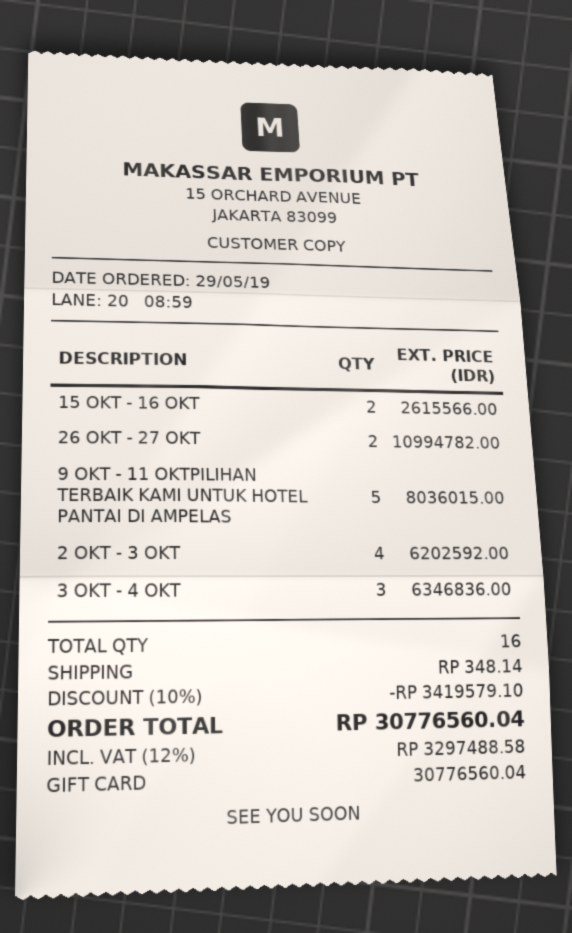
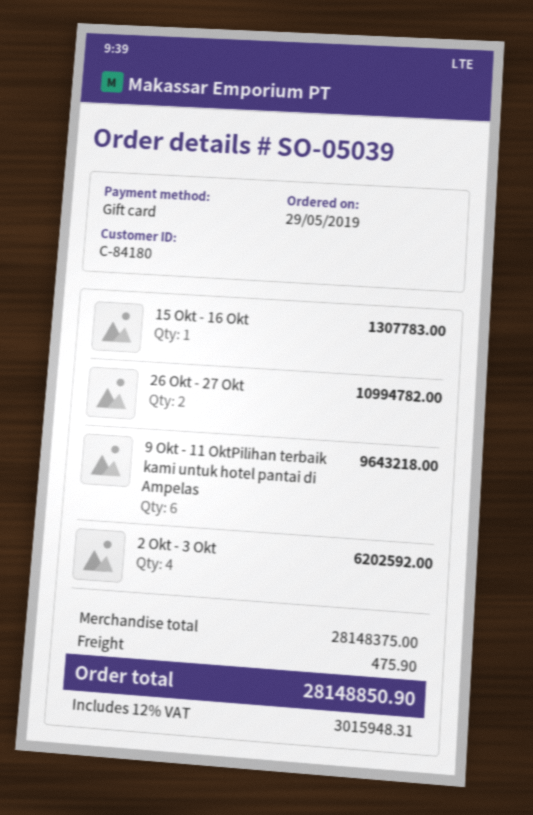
15 OKT - 16 OKT: 2 for 2615566.00 -> 1 for 1307783.00
9 OKT - 11 OKTPILIHAN TERBAIK KAMI UNTUK HOTEL PANTAI DI AMPELAS: 5 for 8036015.00 -> 6 for 9643218.00
3 OKT - 4 OKT: 3 for 6346836.00 -> none
discount: 10% = 3419579.10 -> none
shipping: 348.14 -> 475.90
tax: 12% = 3297488.58 -> 12% = 3015948.31
total: 30776560.04 -> 28148850.90

